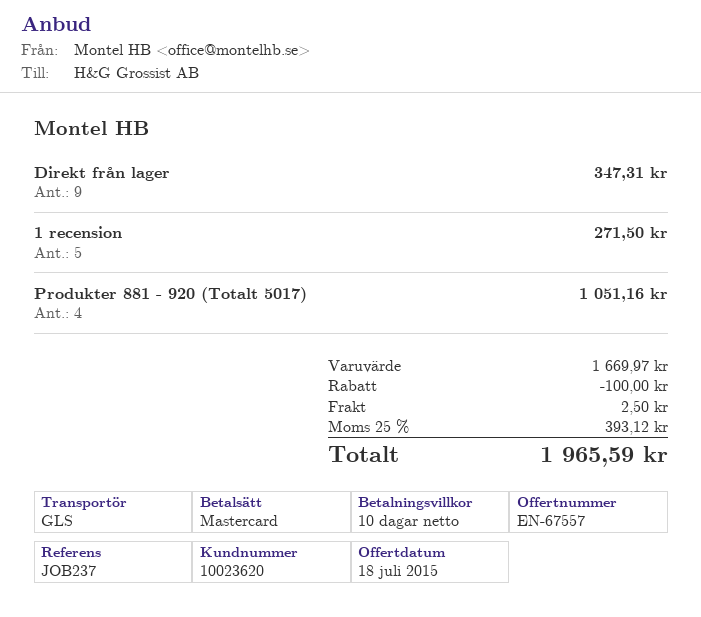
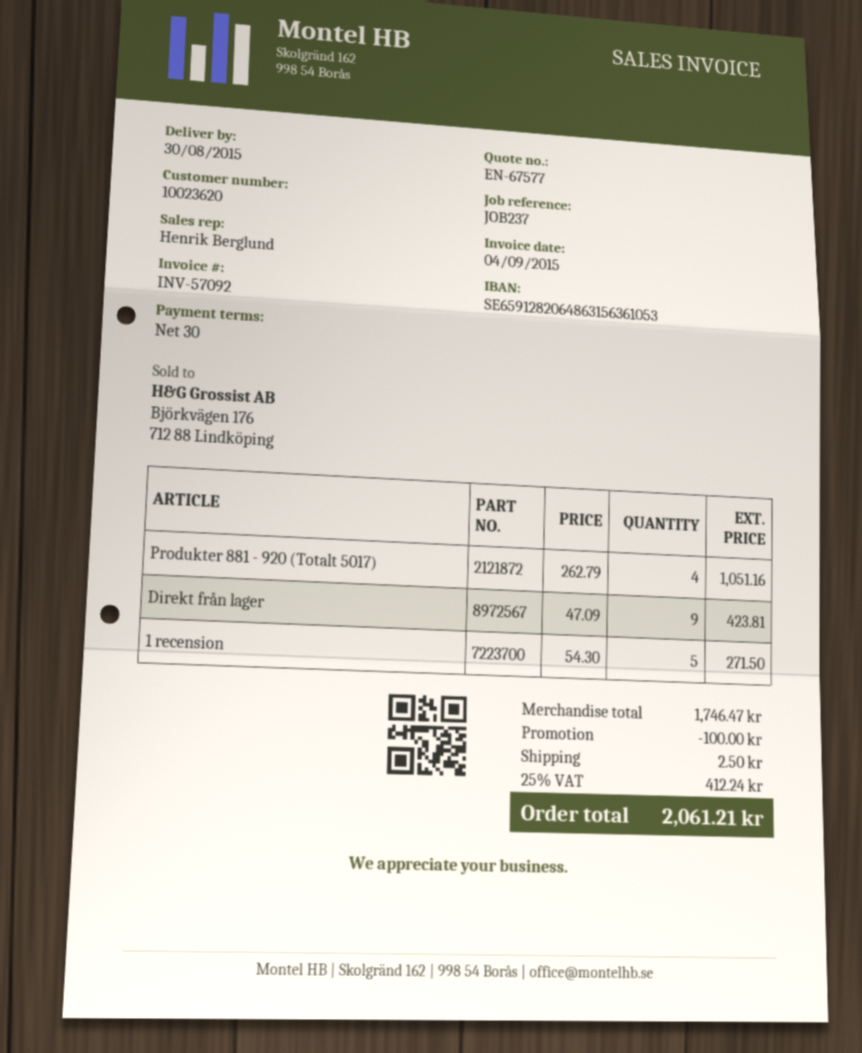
quote number: EN-67557 -> EN-67577
payment terms: 10 days -> 30 days
Direkt från lager: 9 for 347.31 -> 9 for 423.81
subtotal: 1669.97 -> 1746.47
tax: 25% = 393.12 -> 25% = 412.24
total: 1965.59 -> 2061.21

